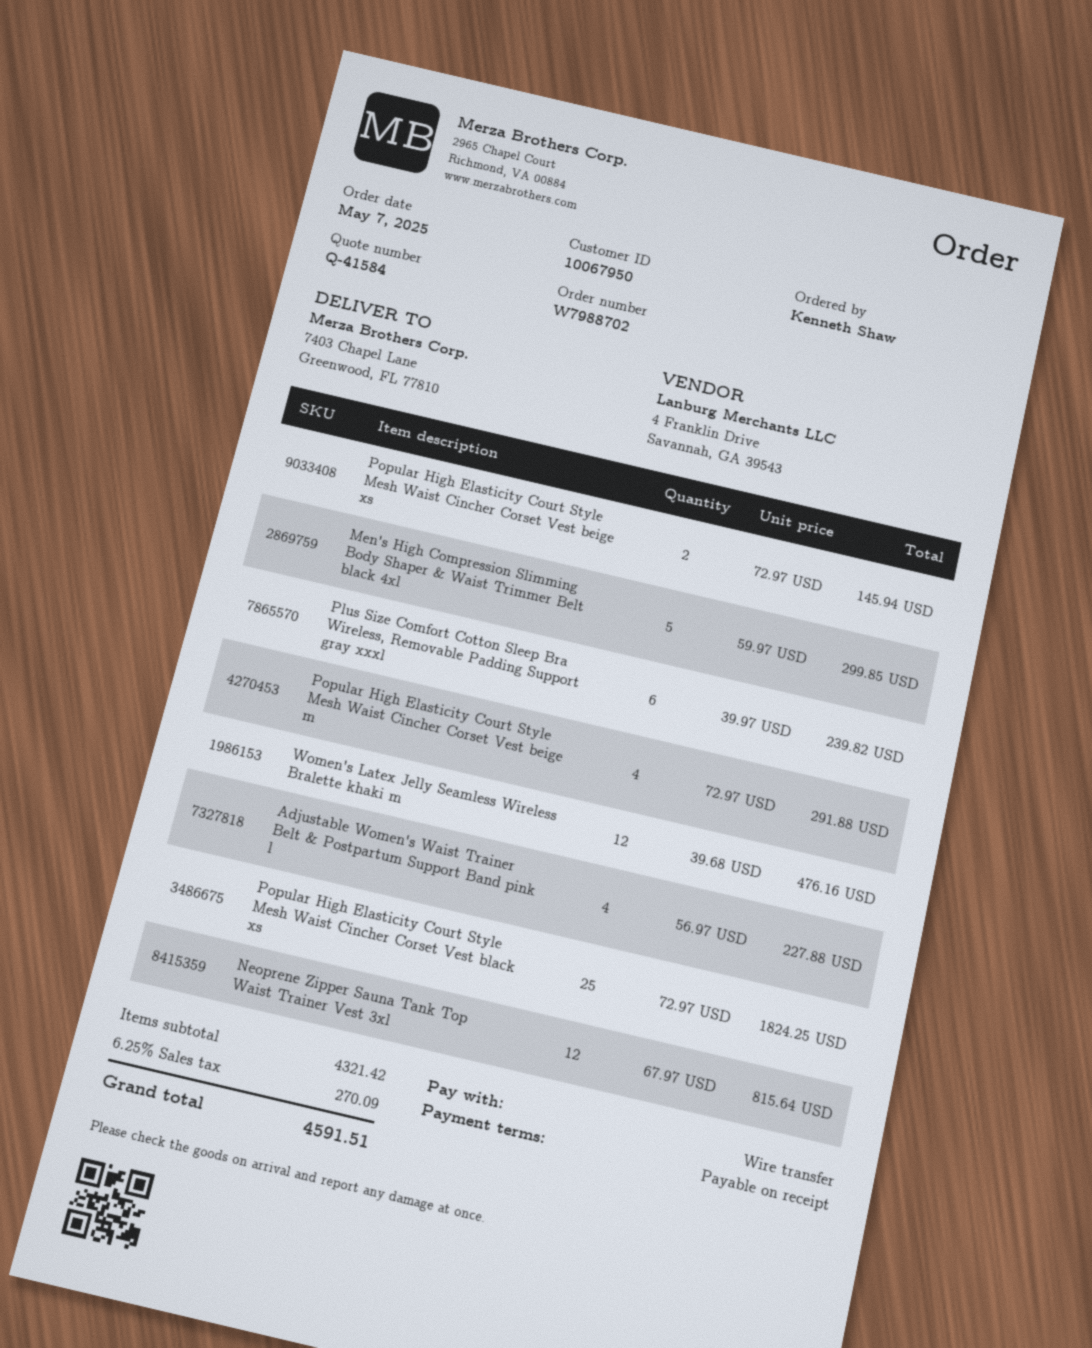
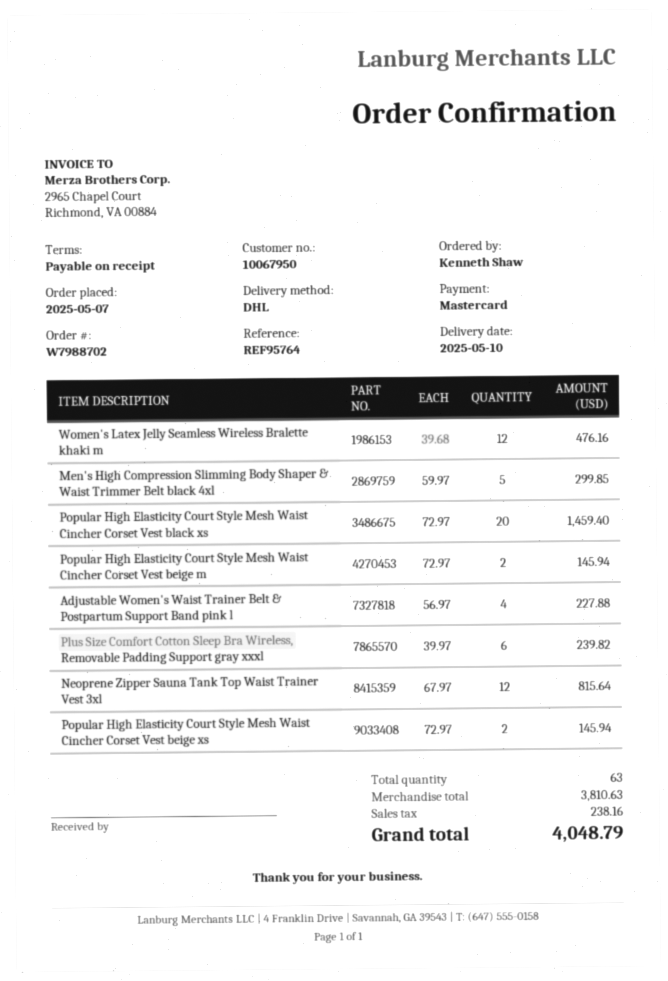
payment method: bank transfer -> Mastercard
Popular High Elasticity Court Style Mesh Waist Cincher Corset Vest beige m: 4 x 72.97 = 291.88 -> 2 x 72.97 = 145.94
Popular High Elasticity Court Style Mesh Waist Cincher Corset Vest black xs: 25 x 72.97 = 1824.25 -> 20 x 72.97 = 1459.40
subtotal: 4321.42 -> 3810.63
tax: 270.09 -> 238.16
total: 4591.51 -> 4048.79

